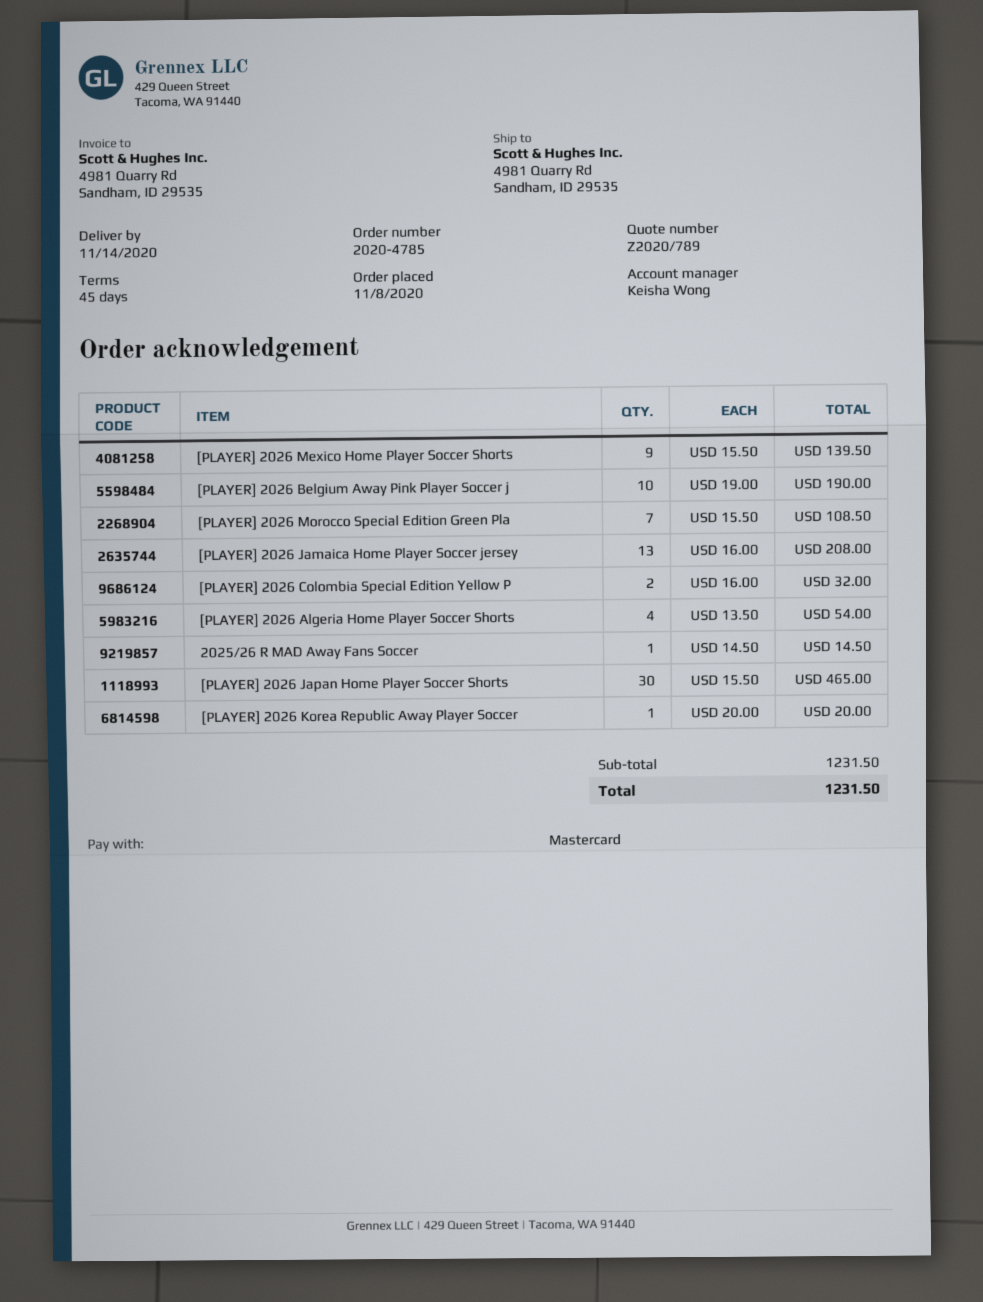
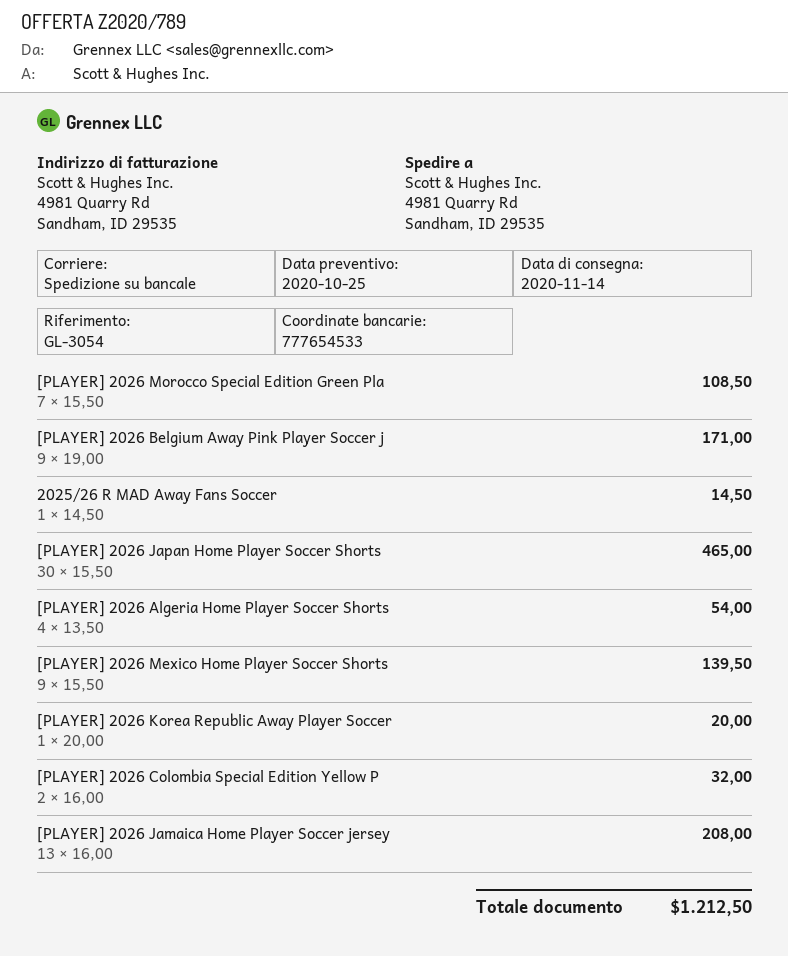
[PLAYER] 2026 Belgium Away Pink Player Soccer j: 10 x 19.00 = 190.00 -> 9 x 19.00 = 171.00
total: 1231.50 -> 1212.50

